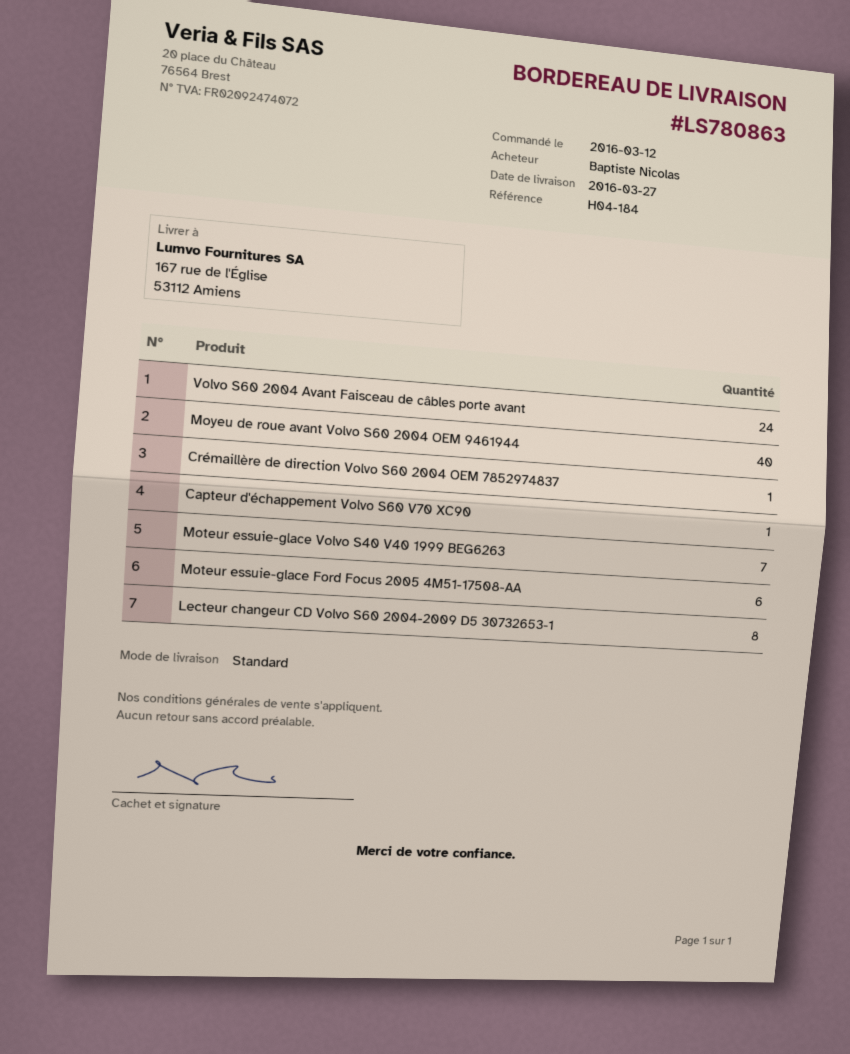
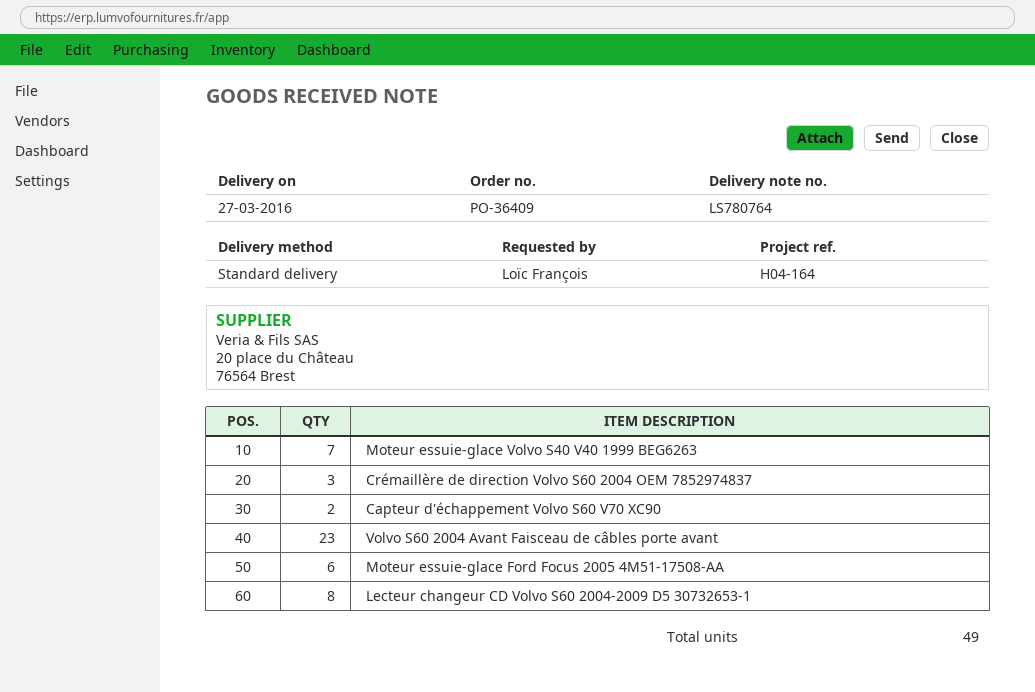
delivery note number: LS780863 -> LS780764
reference: H04-184 -> H04-164
ordered by: Baptiste Nicolas -> Loïc François
Volvo S60 2004 Avant Faisceau de câbles porte avant: 24 -> 23
Moyeu de roue avant Volvo S60 2004 OEM 9461944: 40 -> none
Crémaillère de direction Volvo S60 2004 OEM 7852974837: 1 -> 3
Capteur d'échappement Volvo S60 V70 XC90: 1 -> 2

